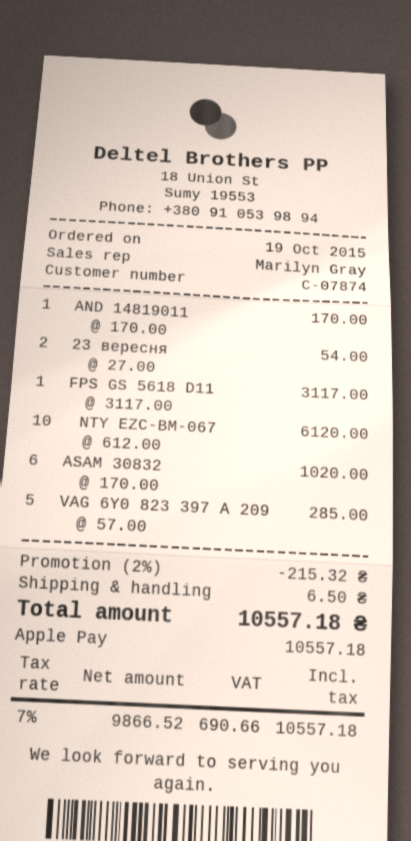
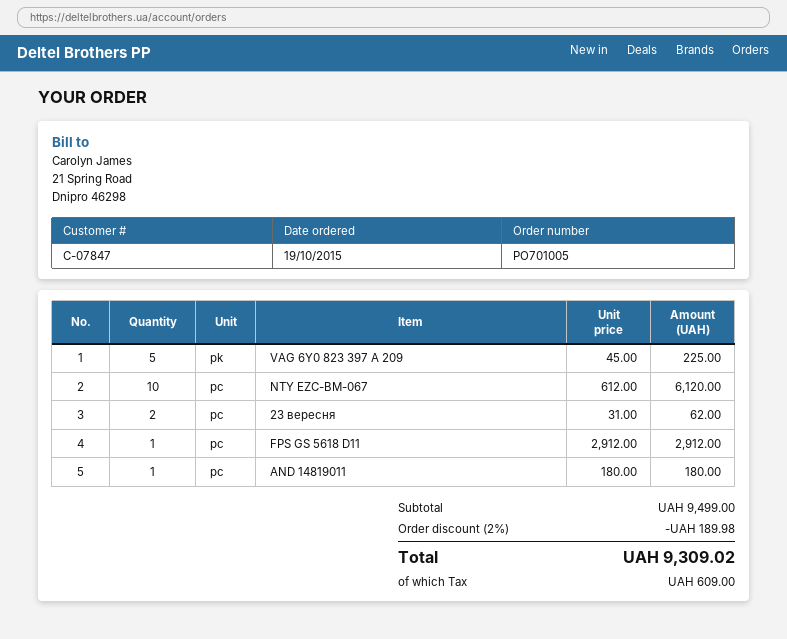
customer number: C-07874 -> C-07847
AND 14819011: 1 x 170.00 = 170.00 -> 1 x 180.00 = 180.00
23 вересня: 2 x 27.00 = 54.00 -> 2 x 31.00 = 62.00
FPS GS 5618 D11: 1 x 3117.00 = 3117.00 -> 1 x 2912.00 = 2912.00
ASAM 30832: 6 x 170.00 = 1020.00 -> none
VAG 6Y0 823 397 A 209: 5 x 57.00 = 285.00 -> 5 x 45.00 = 225.00
discount: 2% = 215.32 -> 2% = 189.98
shipping: 6.50 -> none
tax: 690.66 -> 609.00
total: 10557.18 -> 9309.02

